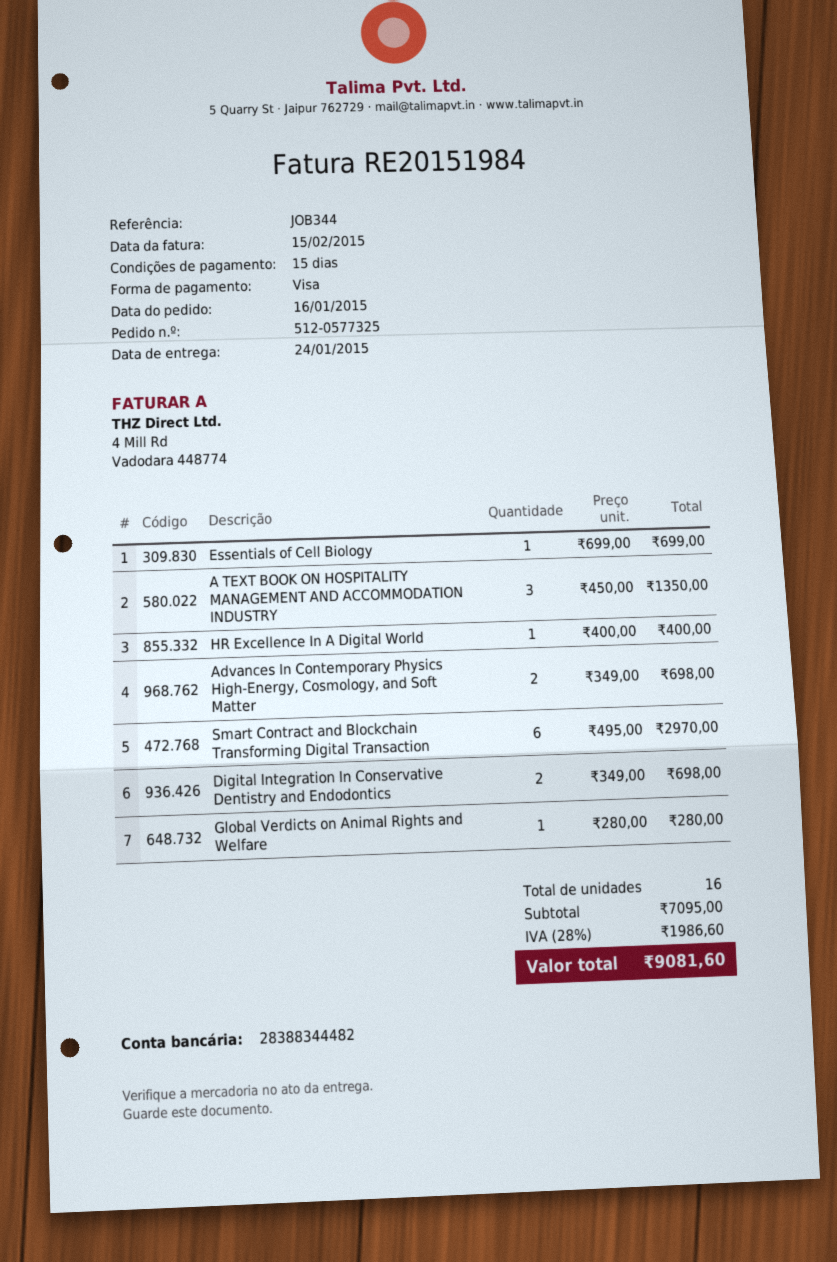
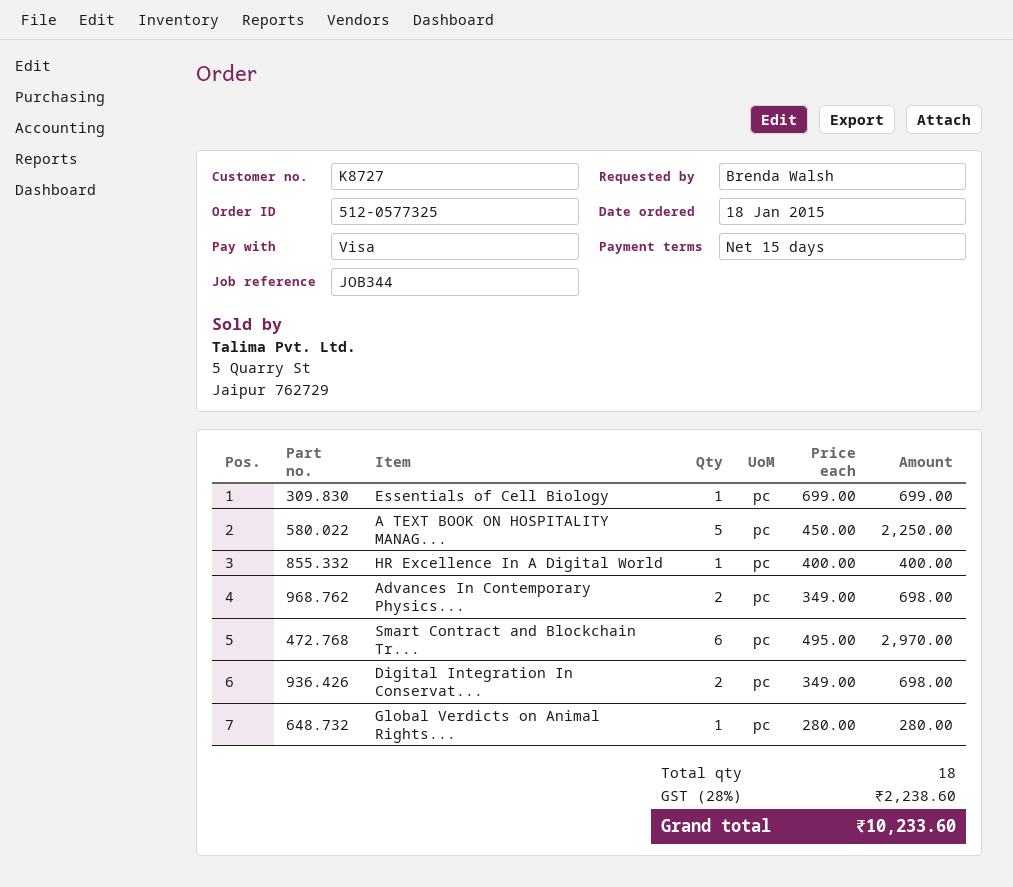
order date: 2015-01-16 -> 2015-01-18
A TEXT BOOK ON HOSPITALITY MANAGEMENT AND ACCOMMODATION INDUSTRY: 3 x 450.00 = 1350.00 -> 5 x 450.00 = 2250.00
total quantity: 16 -> 18
tax: 28% = 1986.60 -> 28% = 2238.60
total: 9081.60 -> 10233.60

